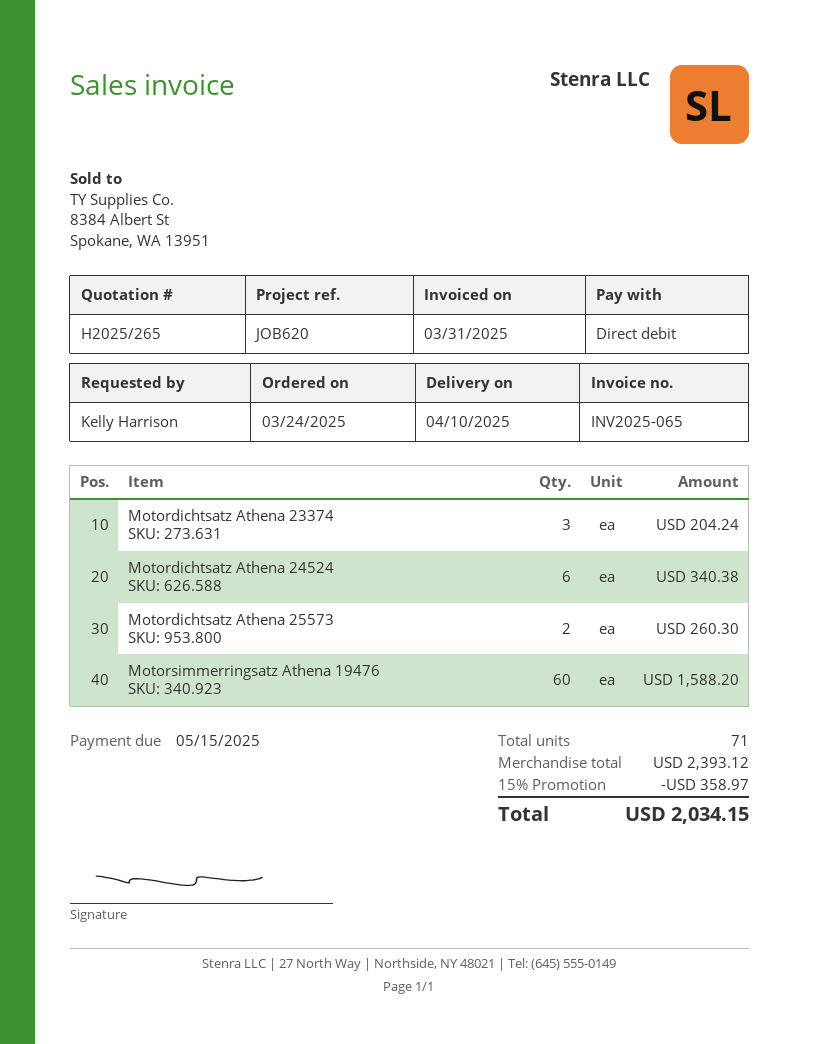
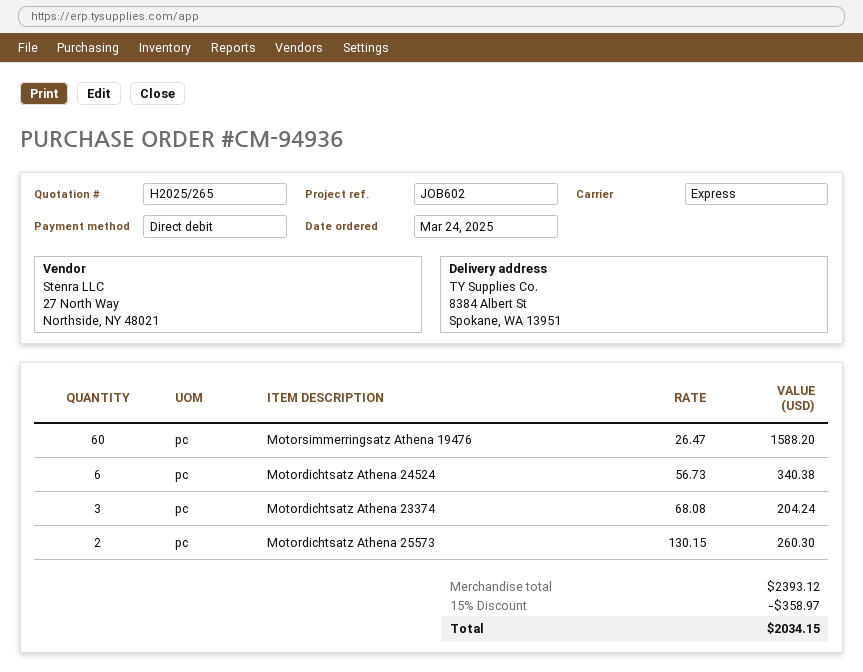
reference: JOB620 -> JOB602

